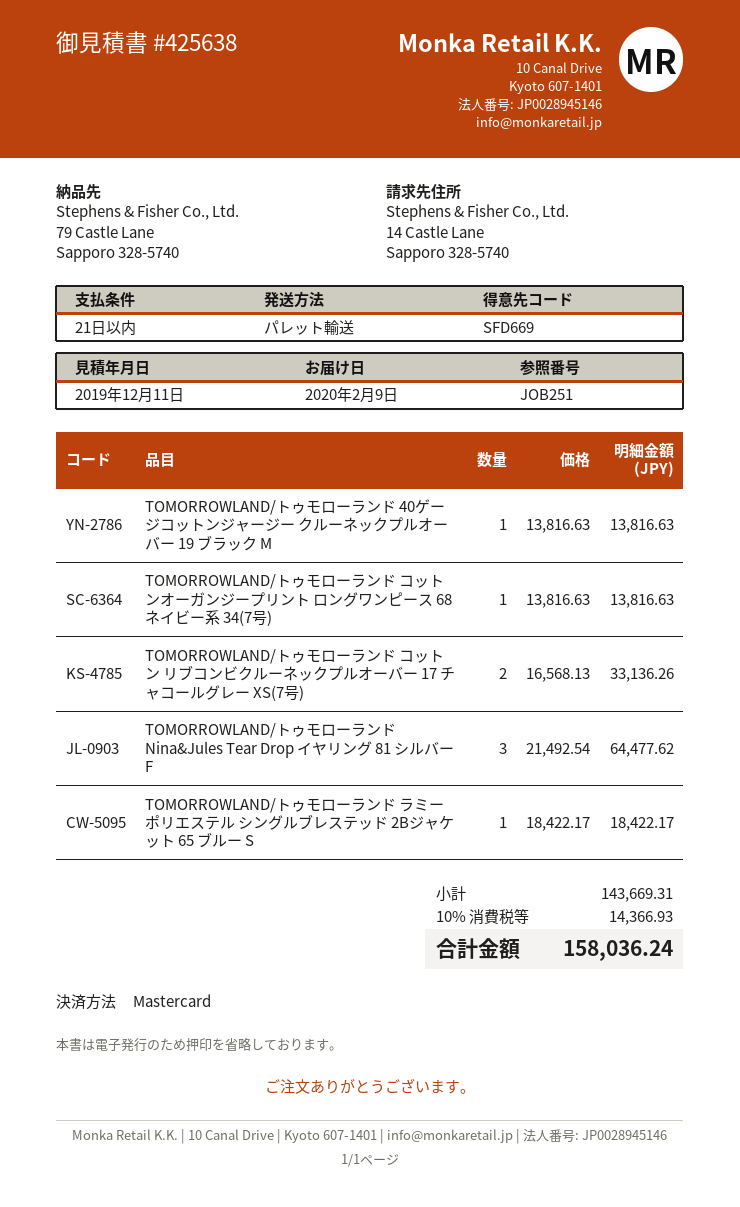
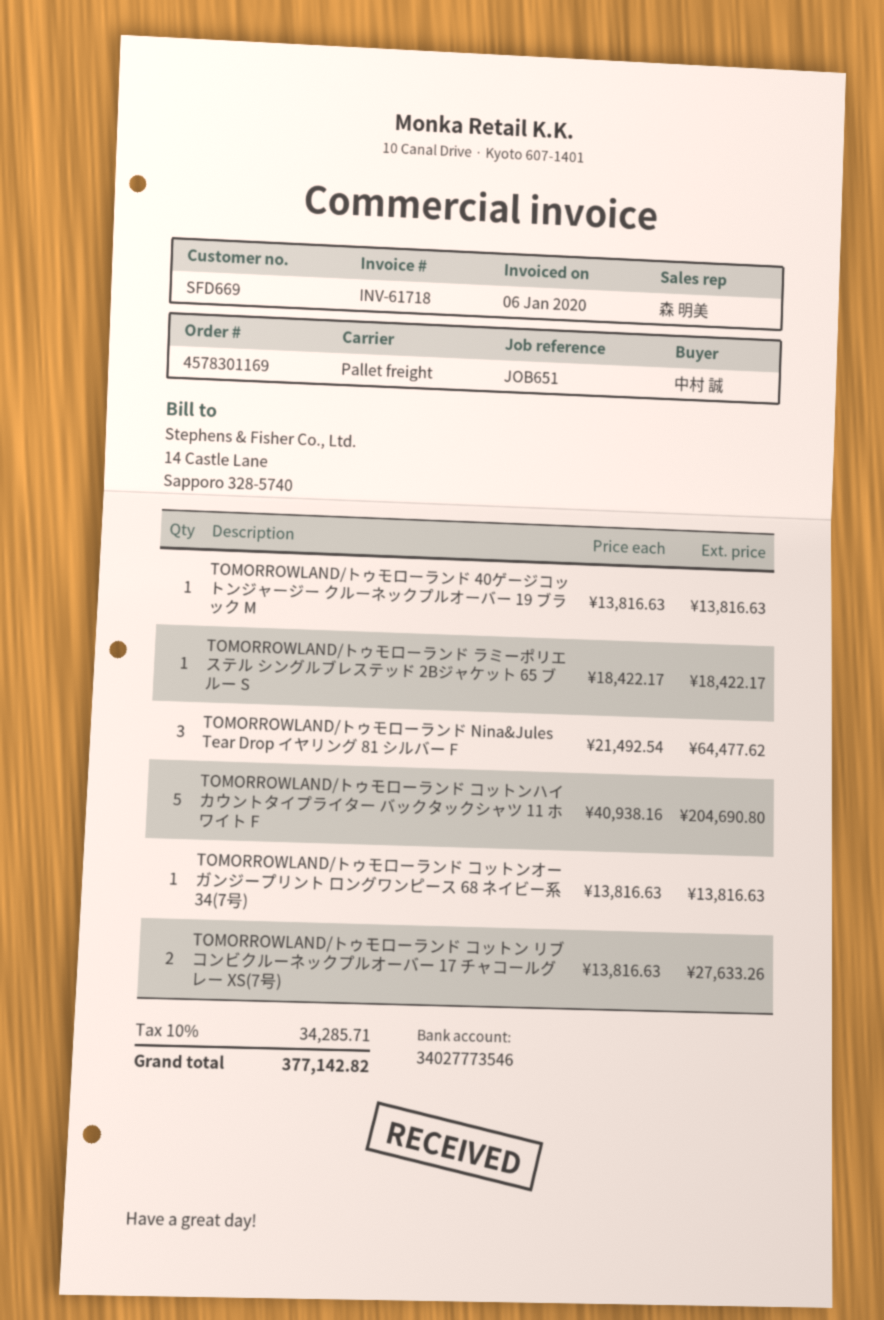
reference: JOB251 -> JOB651
TOMORROWLAND/トゥモローランド コットン リブコンビクルーネックプルオーバー 17 チャコールグレー XS(7号): 2 x 16568.13 = 33136.26 -> 2 x 13816.63 = 27633.26
TOMORROWLAND/トゥモローランド コットンハイカウントタイプライター バックタックシャツ 11 ホワイト F: none -> 5 x 40938.16 = 204690.80
tax: 10% = 14366.93 -> 10% = 34285.71
total: 158036.24 -> 377142.82

